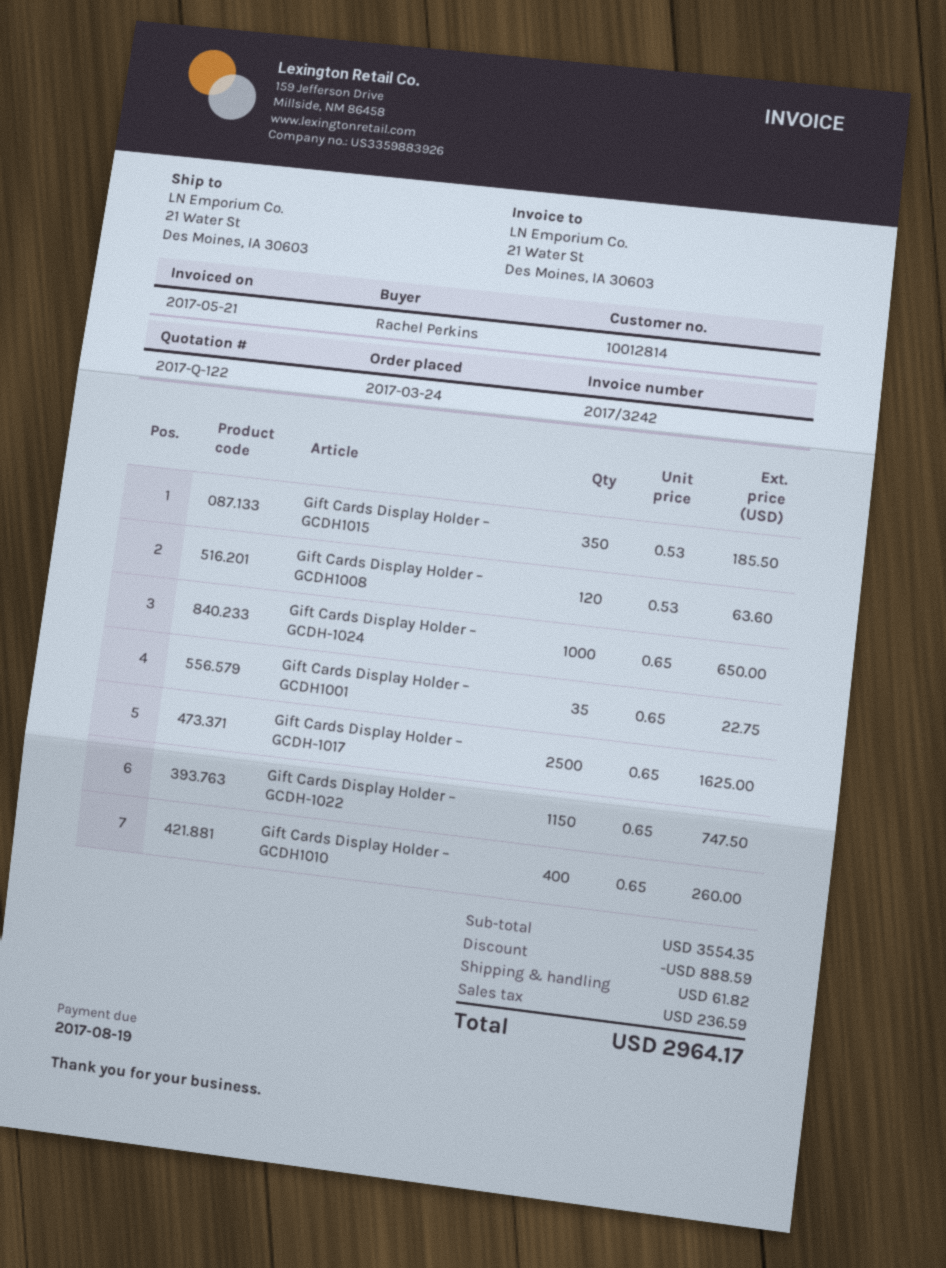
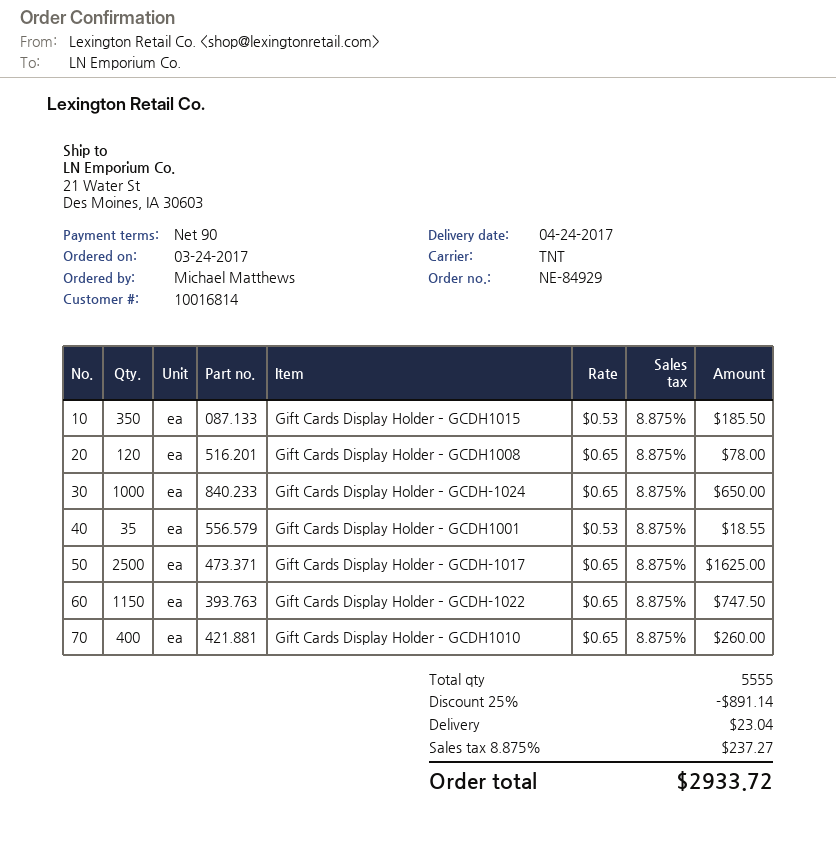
customer number: 10012814 -> 10016814
ordered by: Rachel Perkins -> Michael Matthews
Gift Cards Display Holder – GCDH1008: 120 x 0.53 = 63.60 -> 120 x 0.65 = 78.00
Gift Cards Display Holder – GCDH1001: 35 x 0.65 = 22.75 -> 35 x 0.53 = 18.55
discount: 888.59 -> 891.14
shipping: 61.82 -> 23.04
tax: 236.59 -> 237.27
total: 2964.17 -> 2933.72

